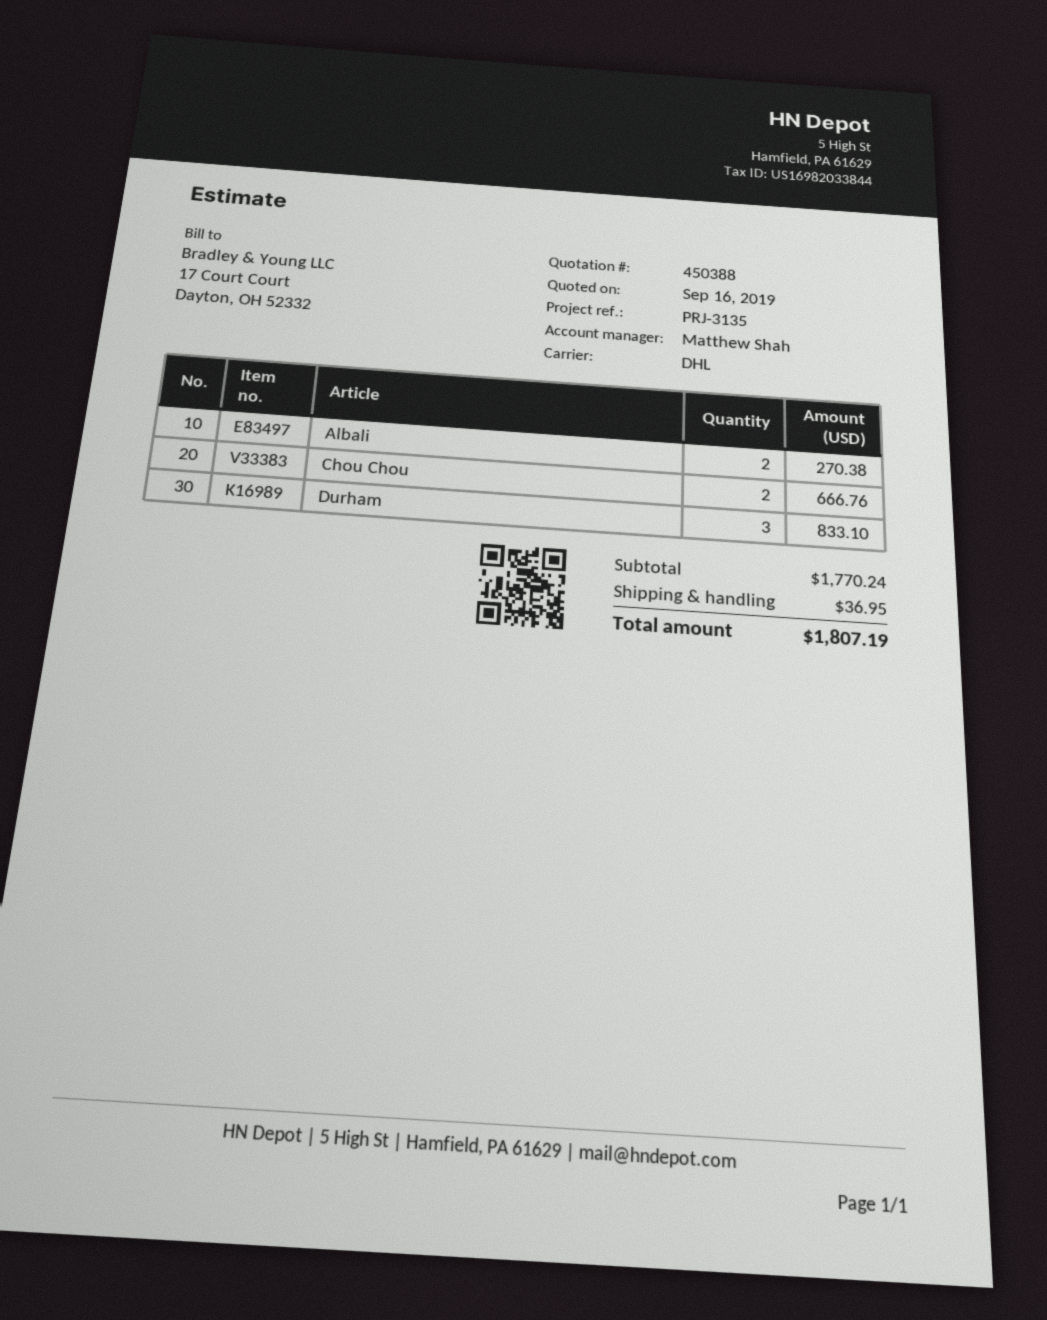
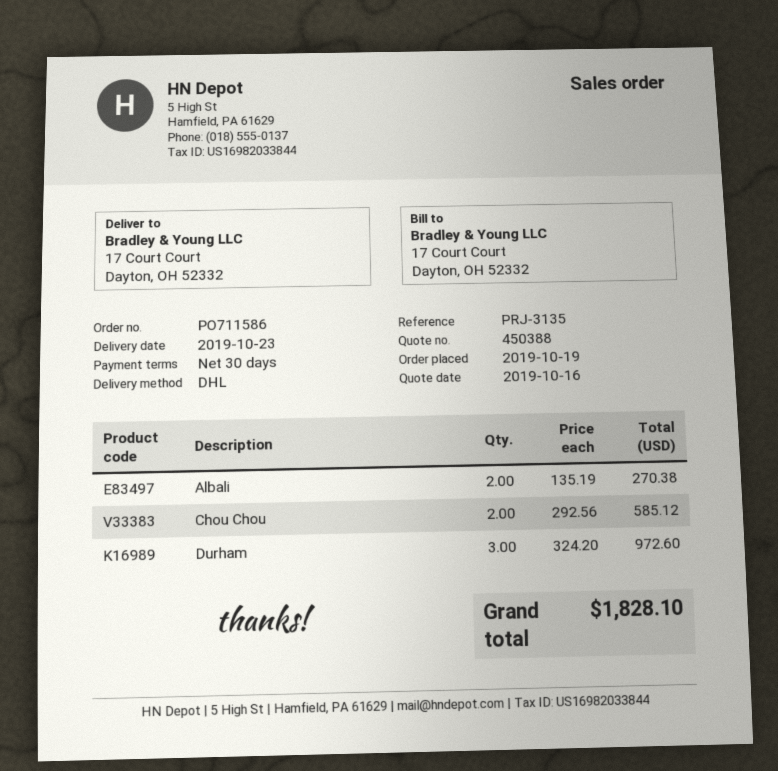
quote date: 2019-09-16 -> 2019-10-16
Chou Chou: 2 for 666.76 -> 2 for 585.12
Durham: 3 for 833.10 -> 3 for 972.60
shipping: 36.95 -> none
total: 1807.19 -> 1828.10

